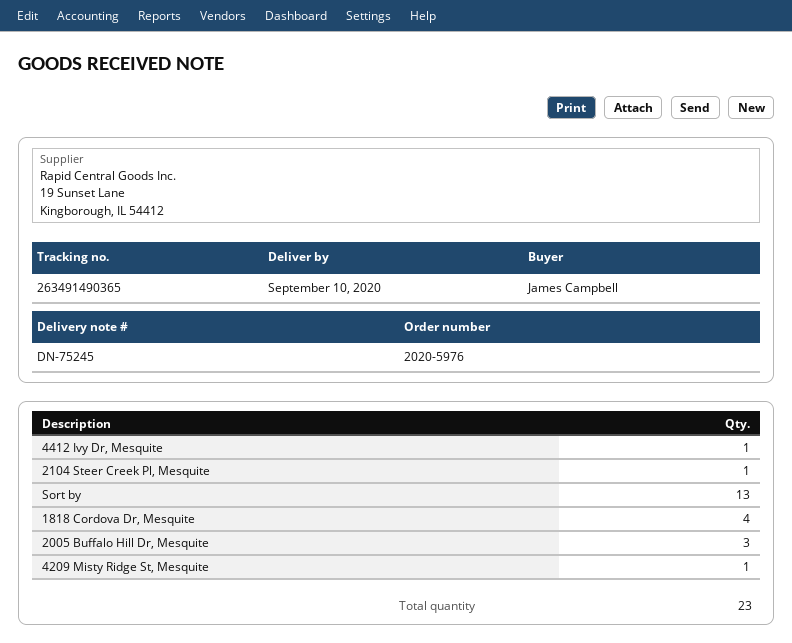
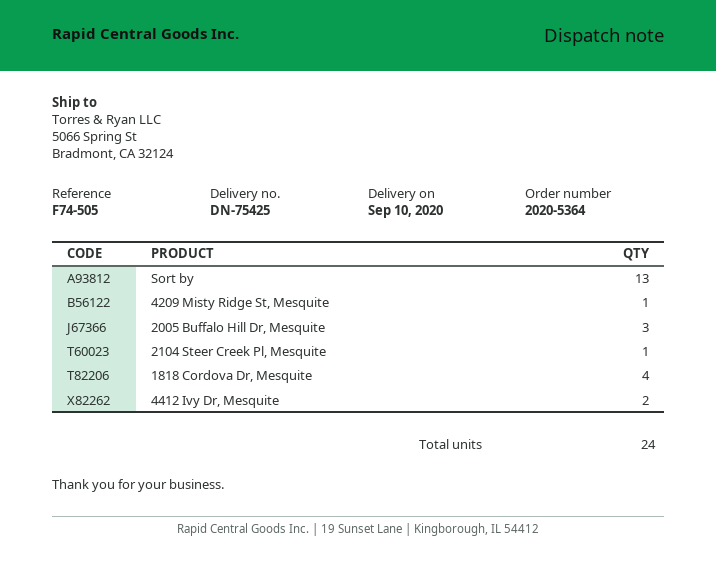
order number: 2020-5976 -> 2020-5364
delivery note number: DN-75245 -> DN-75425
4412 Ivy Dr, Mesquite: 1 -> 2
total quantity: 23 -> 24

